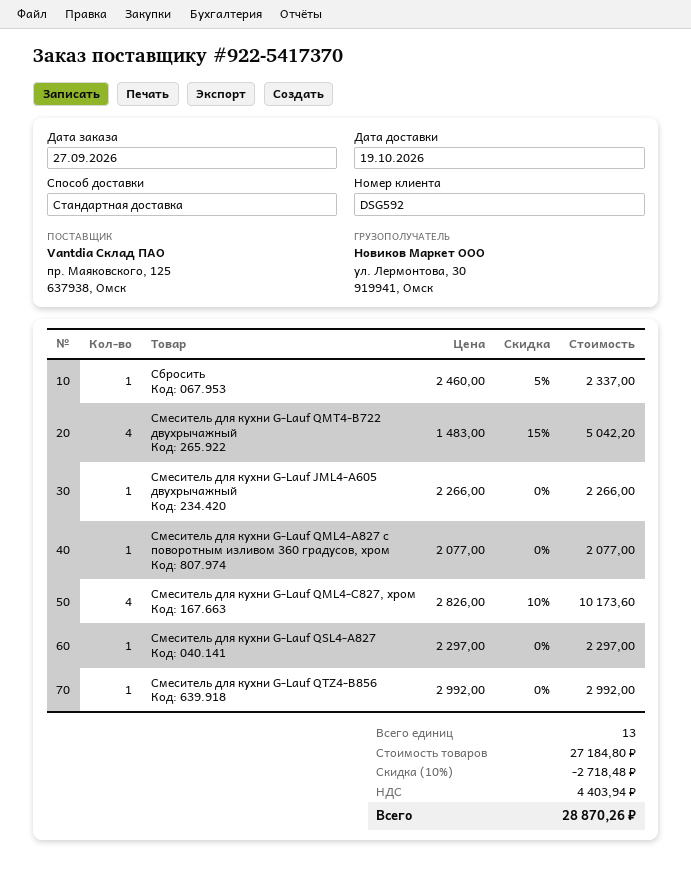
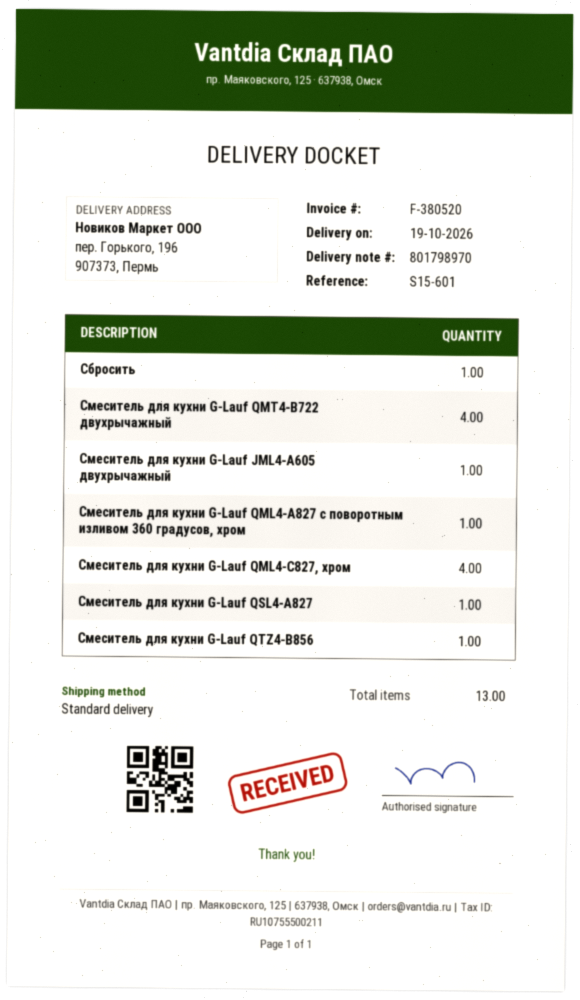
ship to: ул. Лермонтова, 30, 919941, Омск -> пер. Горького, 196, 907373, Пермь

